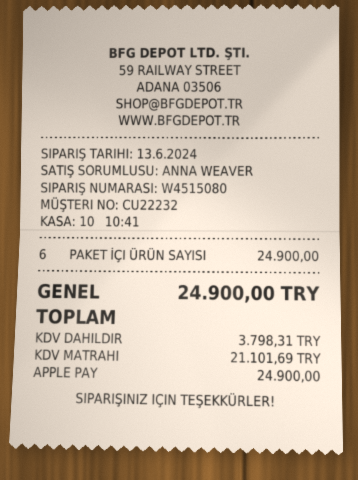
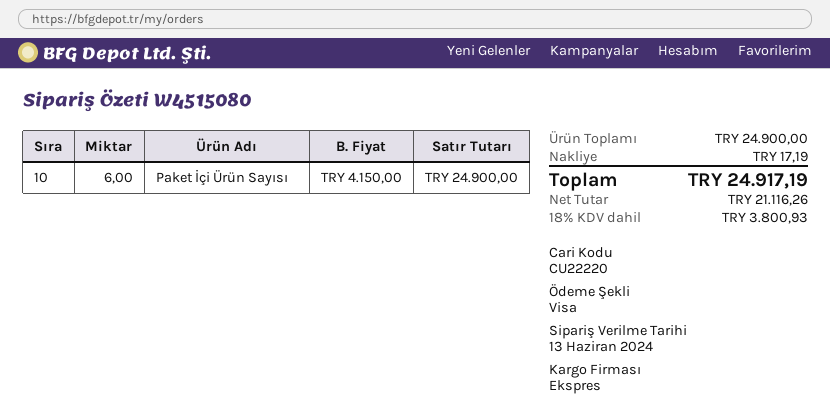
customer number: CU22232 -> CU22220
payment method: Apple Pay -> Visa
shipping: none -> 17.19
net: 21101.69 -> 21116.26
tax: 3798.31 -> 3800.93
total: 24900.00 -> 24917.19

